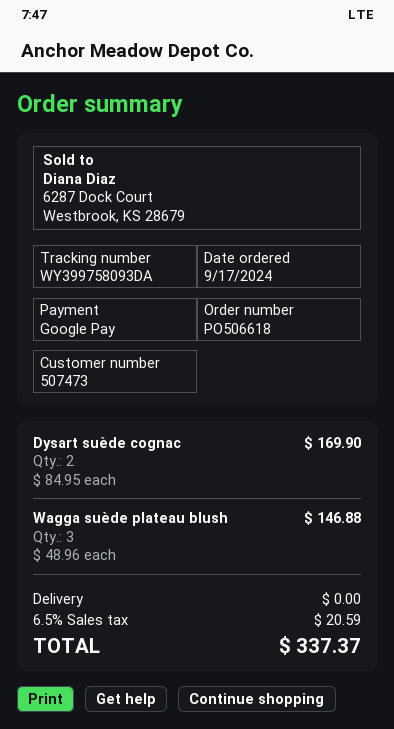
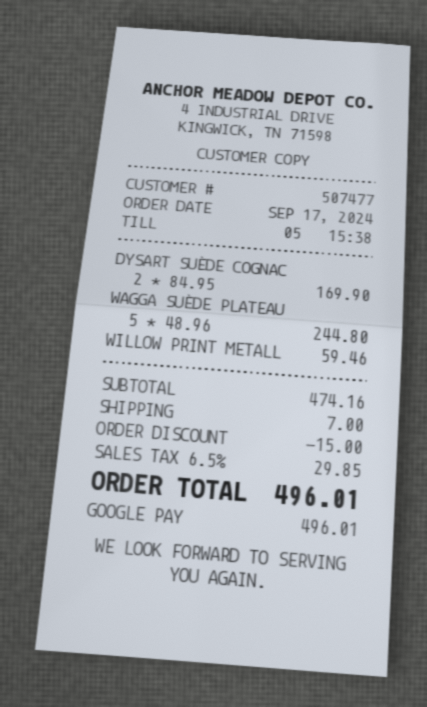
customer number: 507473 -> 507477
Wagga suède plateau blush: 3 x 48.96 = 146.88 -> 5 x 48.96 = 244.80
WILLOW PRINT METALL: none -> 1 x 59.46 = 59.46
discount: none -> 15.00
shipping: 0.00 -> 7.00
tax: 6.5% = 20.59 -> 6.5% = 29.85
total: 337.37 -> 496.01

